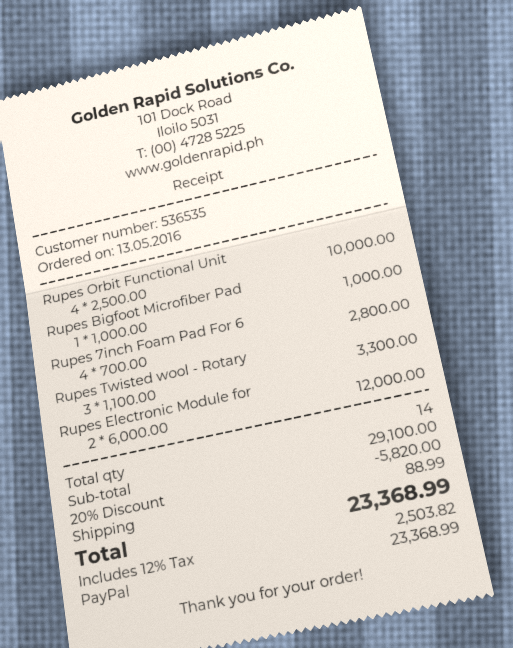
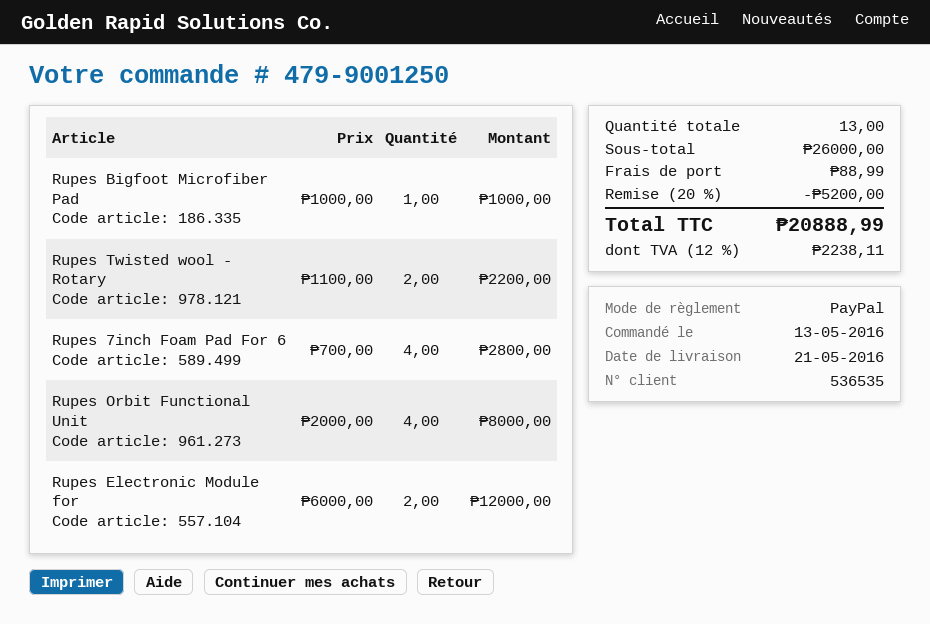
Rupes Orbit Functional Unit: 4 x 2500.00 = 10000.00 -> 4 x 2000.00 = 8000.00
Rupes Twisted wool - Rotary: 3 x 1100.00 = 3300.00 -> 2 x 1100.00 = 2200.00
total quantity: 14 -> 13
subtotal: 29100.00 -> 26000.00
discount: 20% = 5820.00 -> 20% = 5200.00
tax: 12% = 2503.82 -> 12% = 2238.11
total: 23368.99 -> 20888.99

